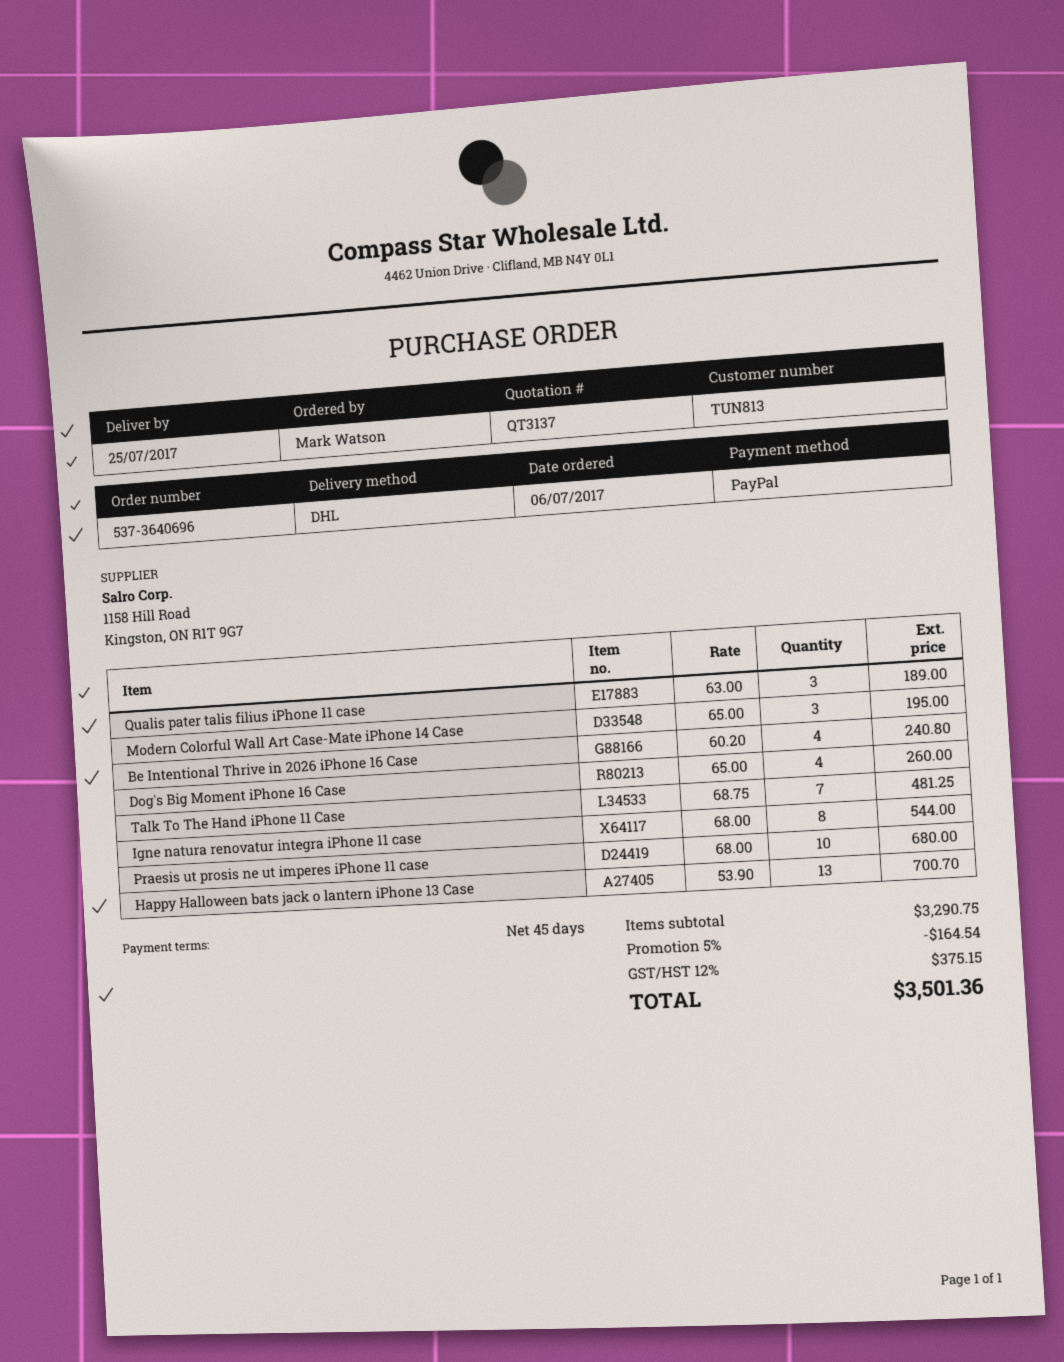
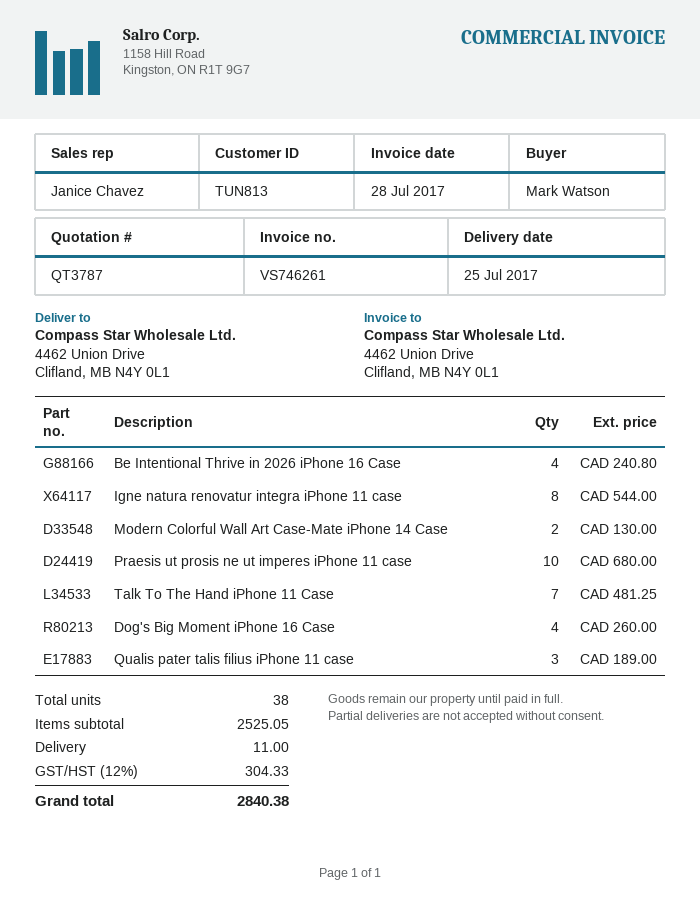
quote number: QT3137 -> QT3787
Modern Colorful Wall Art Case-Mate iPhone 14 Case: 3 for 195.00 -> 2 for 130.00
Happy Halloween bats jack o lantern iPhone 13 Case: 13 for 700.70 -> none
subtotal: 3290.75 -> 2525.05
discount: 5% = 164.54 -> none
shipping: none -> 11.00
tax: 12% = 375.15 -> 12% = 304.33
total: 3501.36 -> 2840.38

